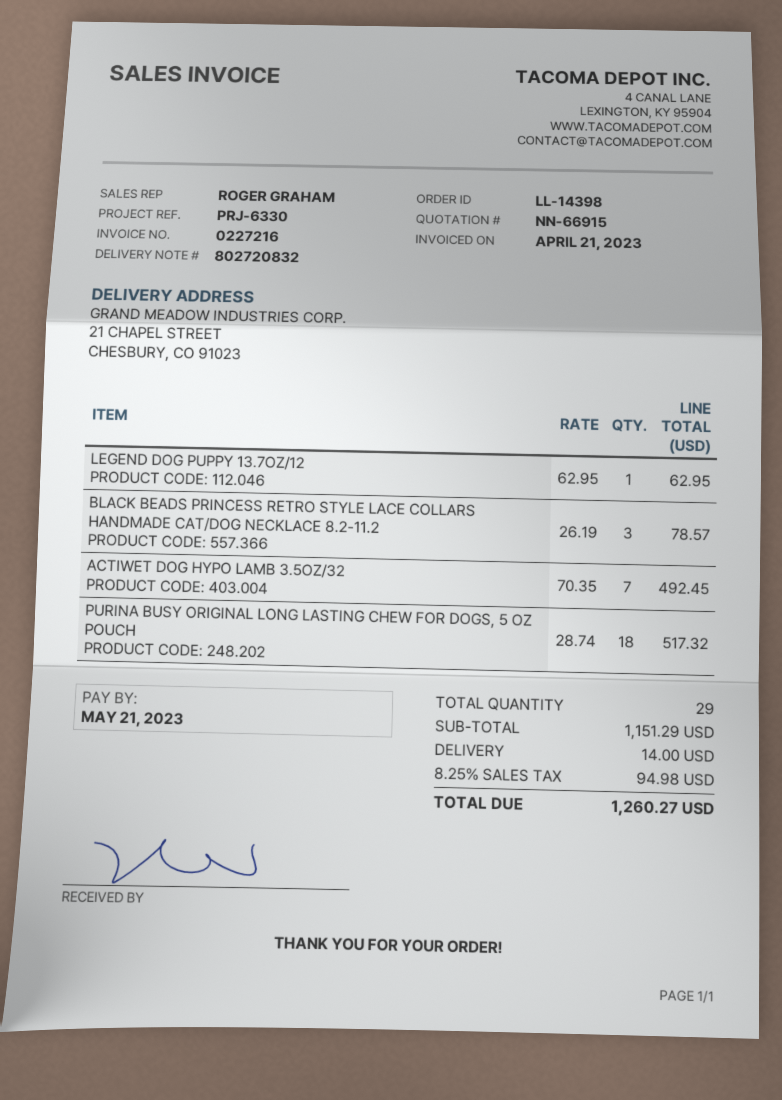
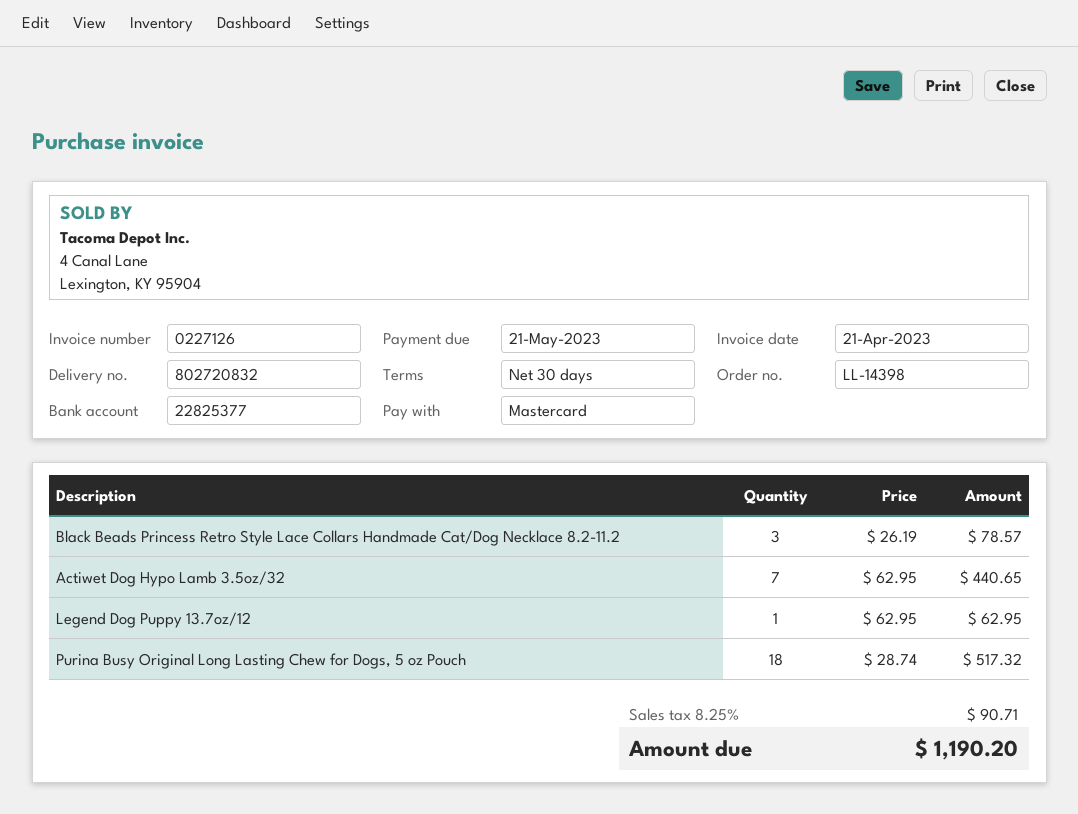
invoice number: 0227216 -> 0227126
ACTIWET DOG HYPO LAMB 3.5OZ/32: 7 x 70.35 = 492.45 -> 7 x 62.95 = 440.65
shipping: 14.00 -> none
tax: 8.25% = 94.98 -> 8.25% = 90.71
total: 1260.27 -> 1190.20

